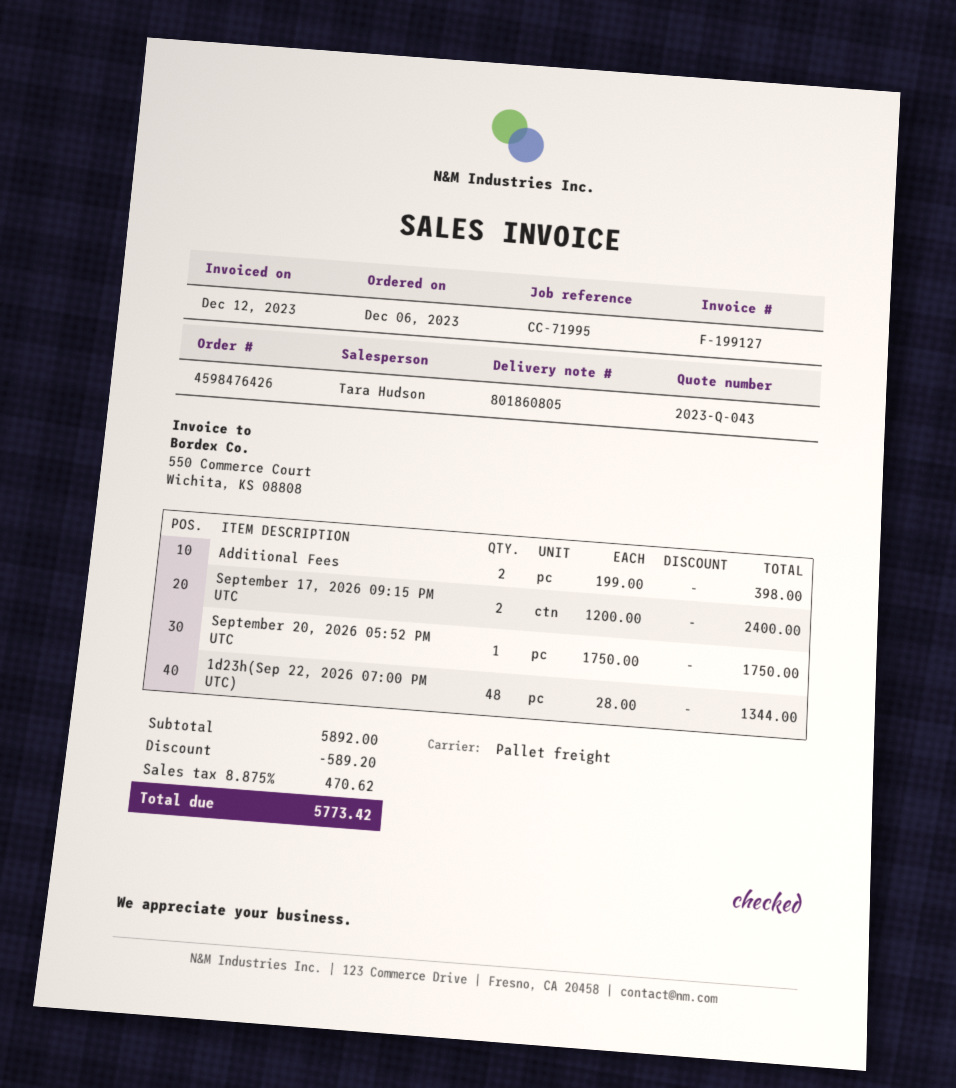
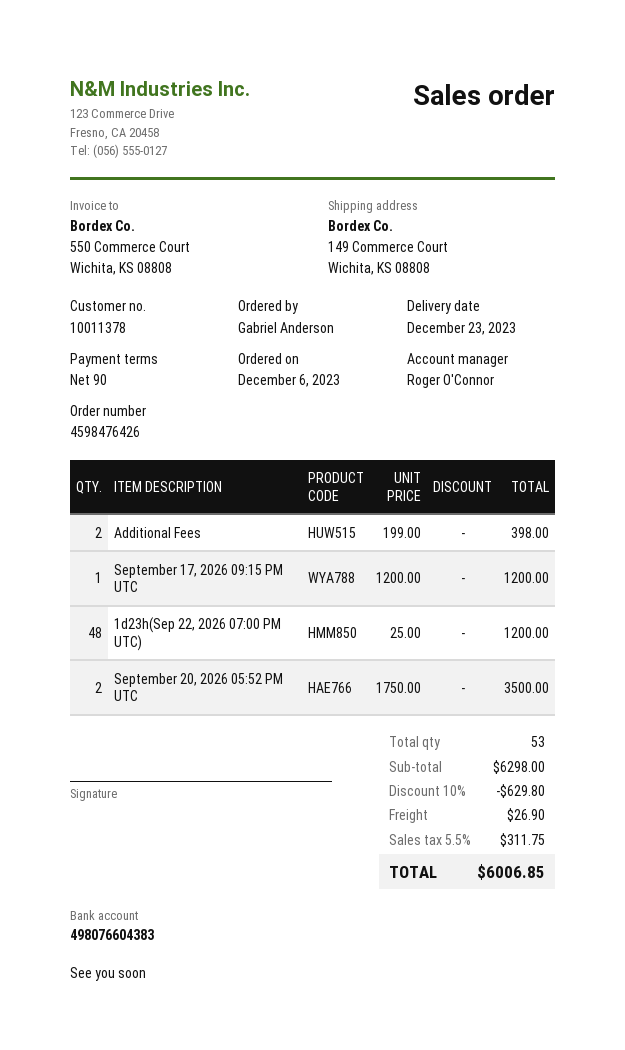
sales rep: Tara Hudson -> Roger O'Connor
September 17, 2026 09:15 PM UTC: 2 x 1200.00 = 2400.00 -> 1 x 1200.00 = 1200.00
September 20, 2026 05:52 PM UTC: 1 x 1750.00 = 1750.00 -> 2 x 1750.00 = 3500.00
1d23h(Sep 22, 2026 07:00 PM UTC): 48 x 28.00 = 1344.00 -> 48 x 25.00 = 1200.00
subtotal: 5892.00 -> 6298.00
discount: 589.20 -> 629.80
shipping: none -> 26.90
tax: 8.875% = 470.62 -> 5.5% = 311.75
total: 5773.42 -> 6006.85

